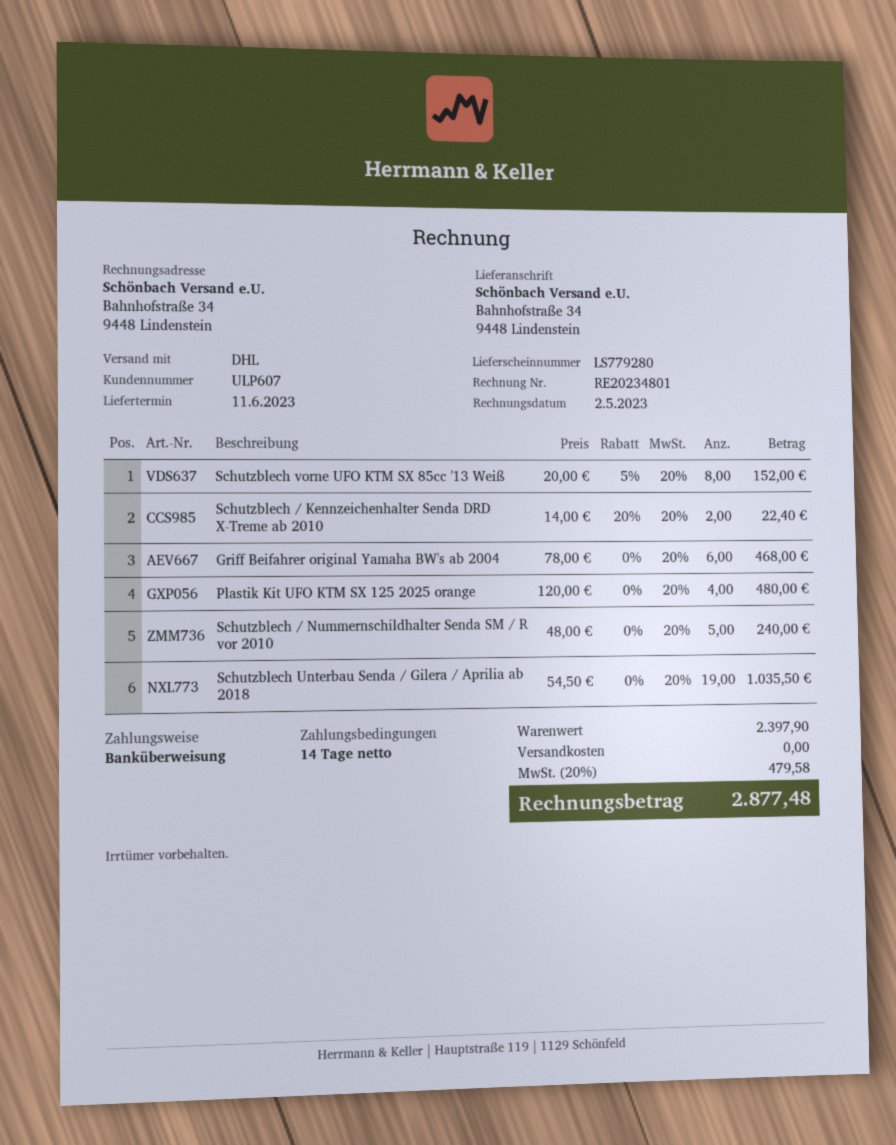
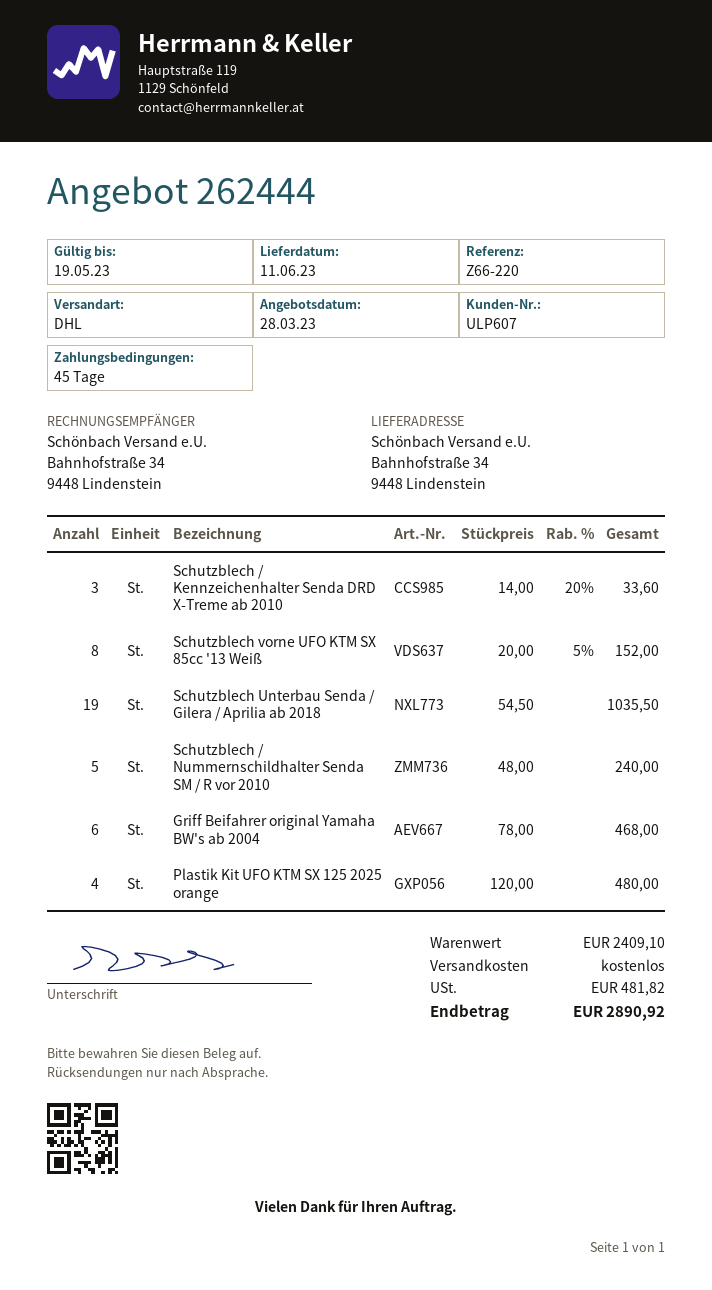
payment terms: 14 days -> 45 days
Schutzblech / Kennzeichenhalter Senda DRD X-Treme ab 2010: 2 x 14.00 - 20% = 22.40 -> 3 x 14.00 - 20% = 33.60
subtotal: 2397.90 -> 2409.10
tax: 479.58 -> 481.82
total: 2877.48 -> 2890.92

